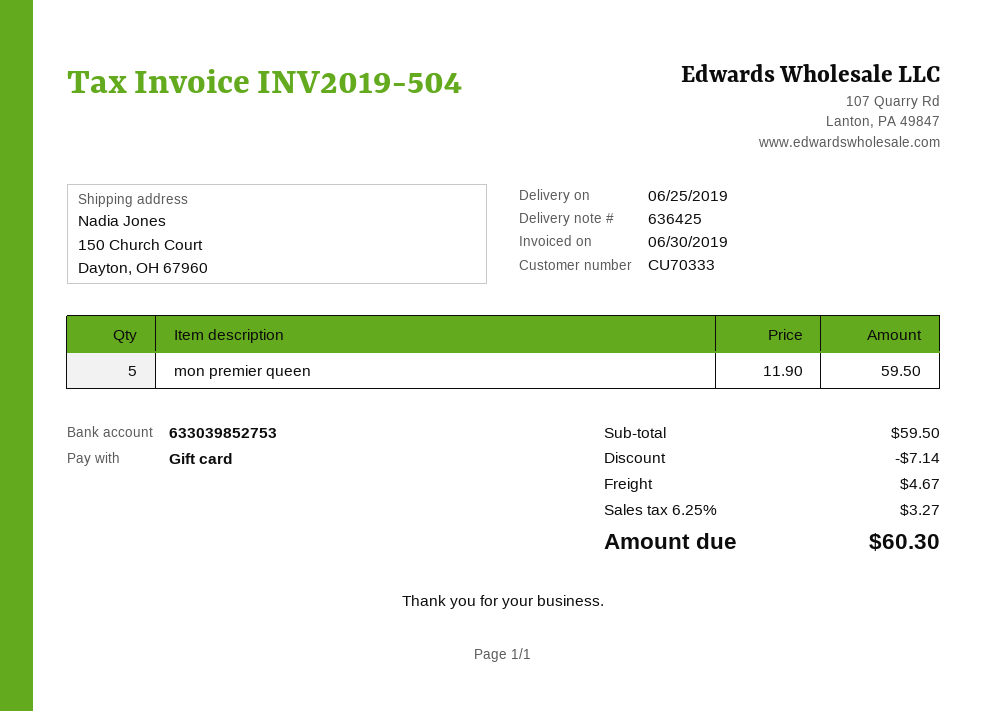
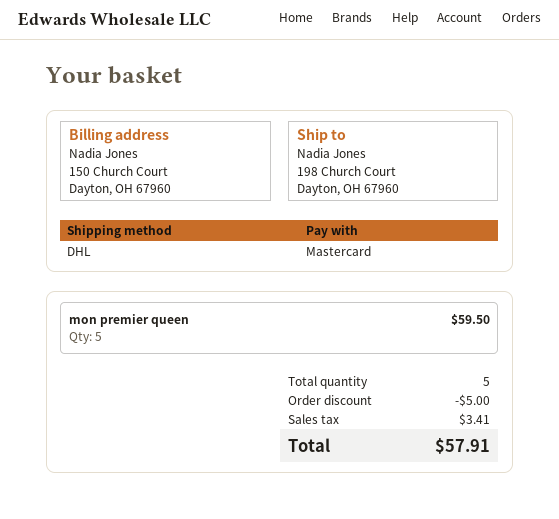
payment method: gift card -> Mastercard
ship to: 150 Church Court, Dayton, OH 67960 -> 198 Church Court, Dayton, OH 67960
discount: 7.14 -> 5.00
shipping: 4.67 -> none
tax: 3.27 -> 3.41
total: 60.30 -> 57.91

